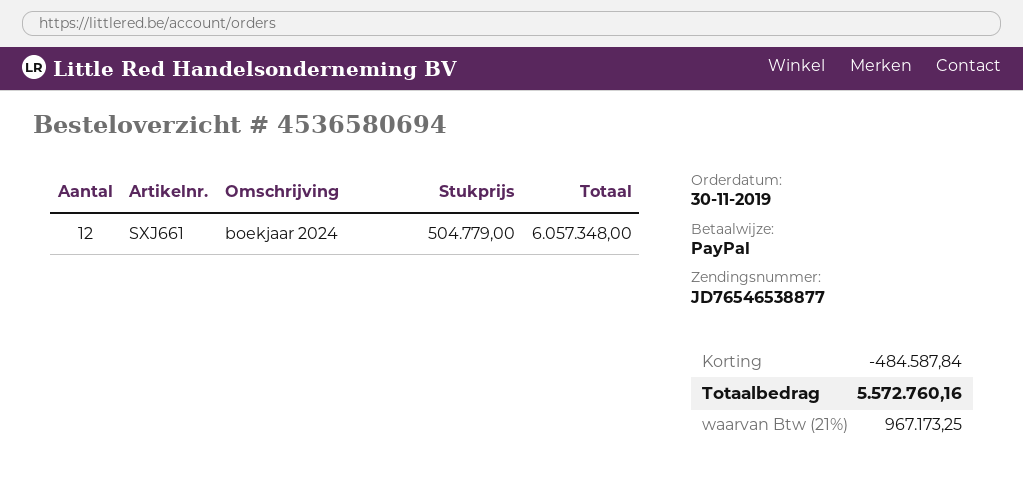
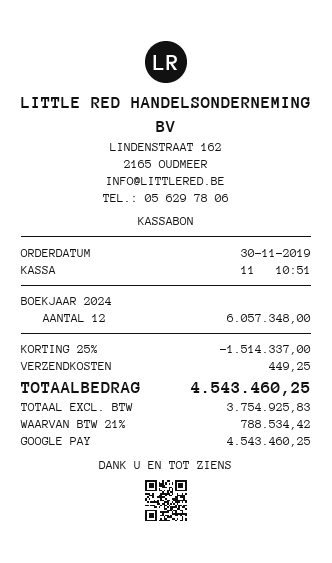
payment method: PayPal -> Google Pay
discount: 484587.84 -> 1514337.00
shipping: none -> 449.25
tax: 21% = 967173.25 -> 21% = 788534.42
total: 5572760.16 -> 4543460.25

